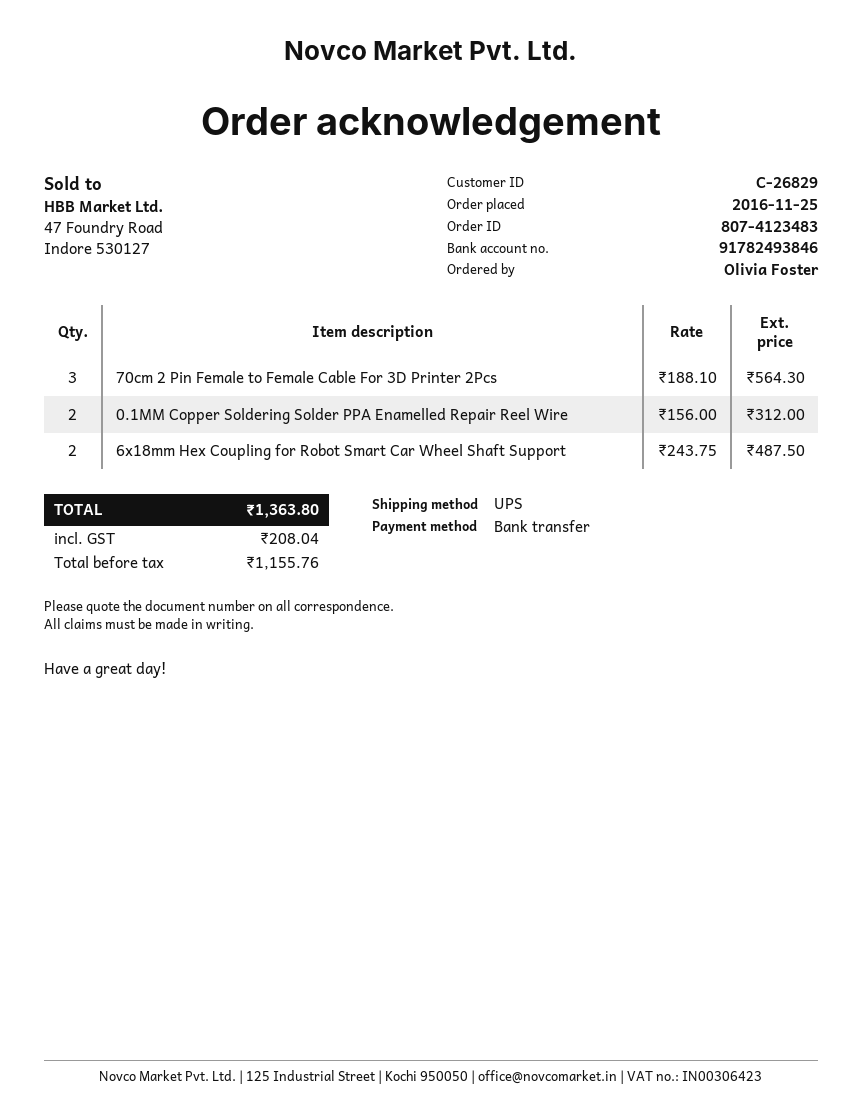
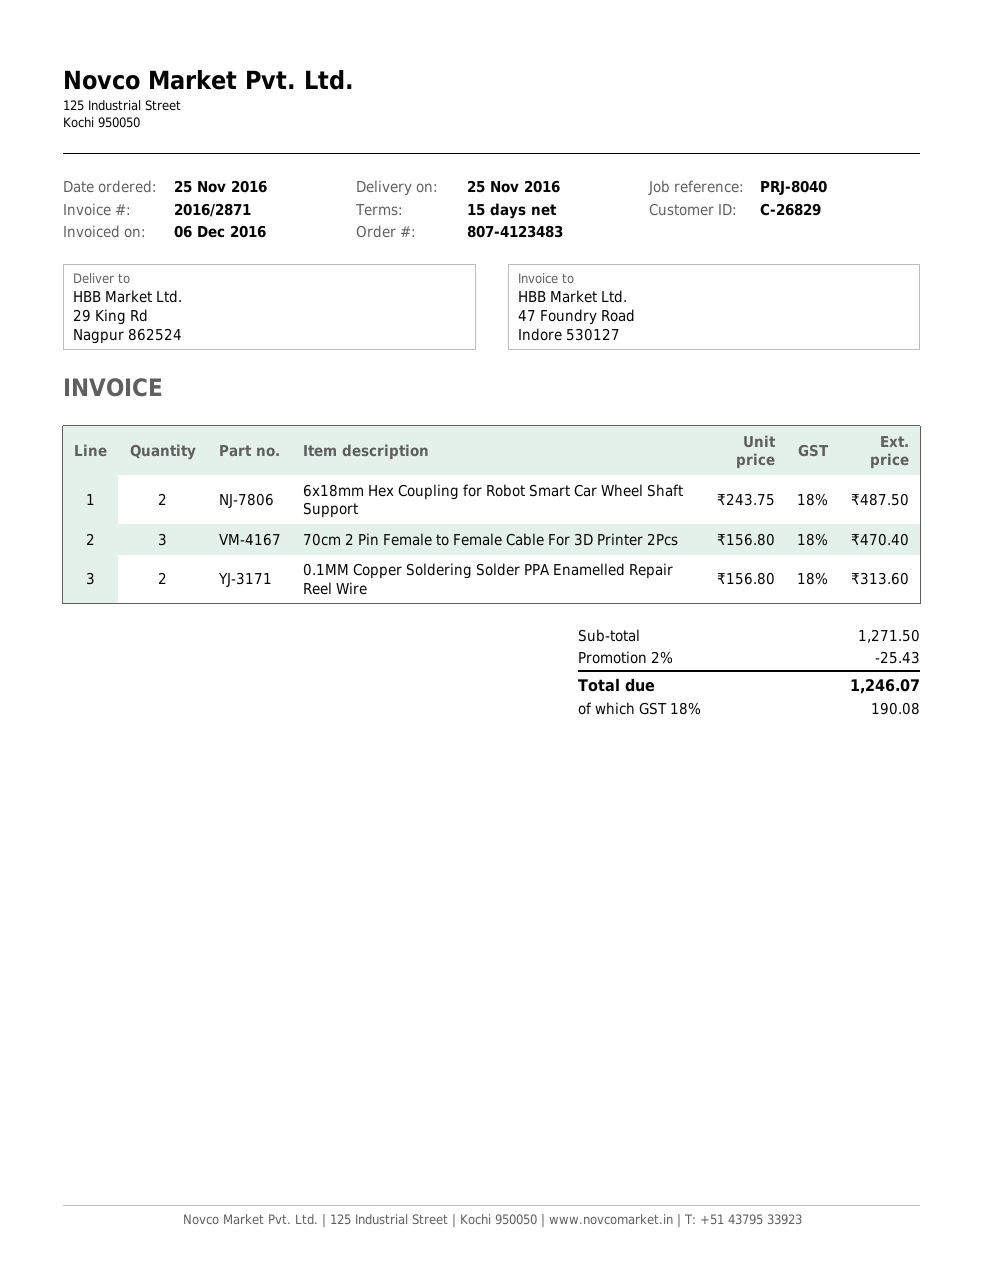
70cm 2 Pin Female to Female Cable For 3D Printer 2Pcs: 3 x 188.10 = 564.30 -> 3 x 156.80 = 470.40
0.1MM Copper Soldering Solder PPA Enamelled Repair Reel Wire: 2 x 156.00 = 312.00 -> 2 x 156.80 = 313.60
discount: none -> 2% = 25.43
tax: 208.04 -> 190.08
total: 1363.80 -> 1246.07

